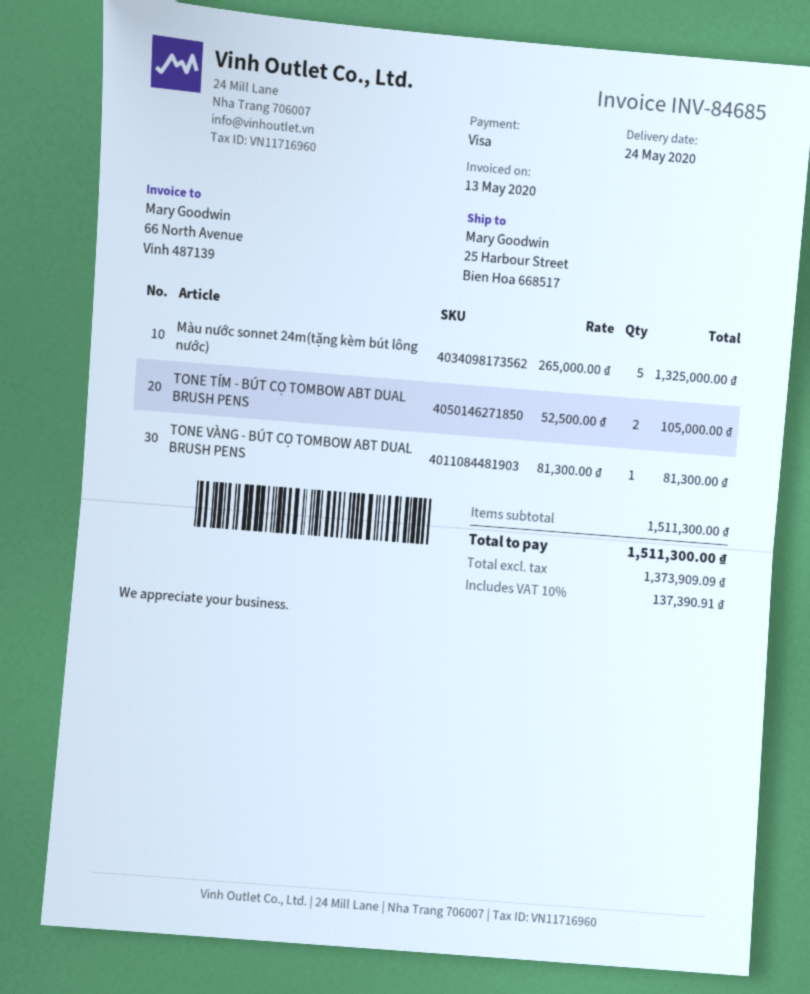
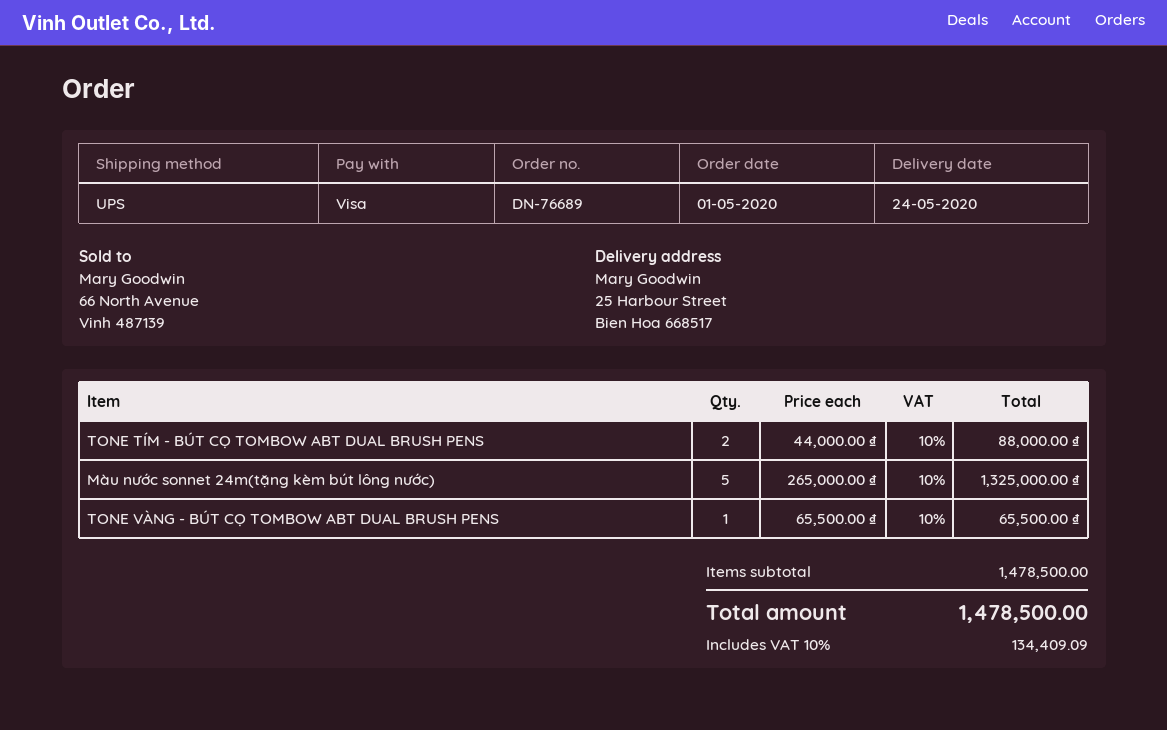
TONE TÍM - BÚT CỌ TOMBOW ABT DUAL BRUSH PENS: 2 x 52500.00 = 105000.00 -> 2 x 44000.00 = 88000.00
TONE VÀNG - BÚT CỌ TOMBOW ABT DUAL BRUSH PENS: 1 x 81300.00 = 81300.00 -> 1 x 65500.00 = 65500.00
subtotal: 1511300.00 -> 1478500.00
tax: 10% = 137390.91 -> 10% = 134409.09
total: 1511300.00 -> 1478500.00

